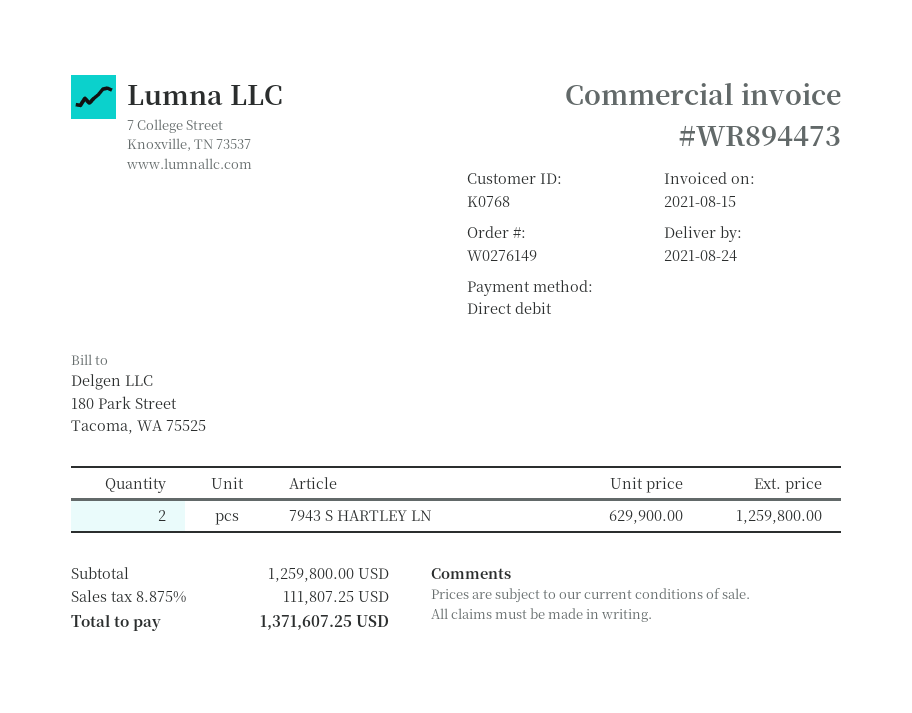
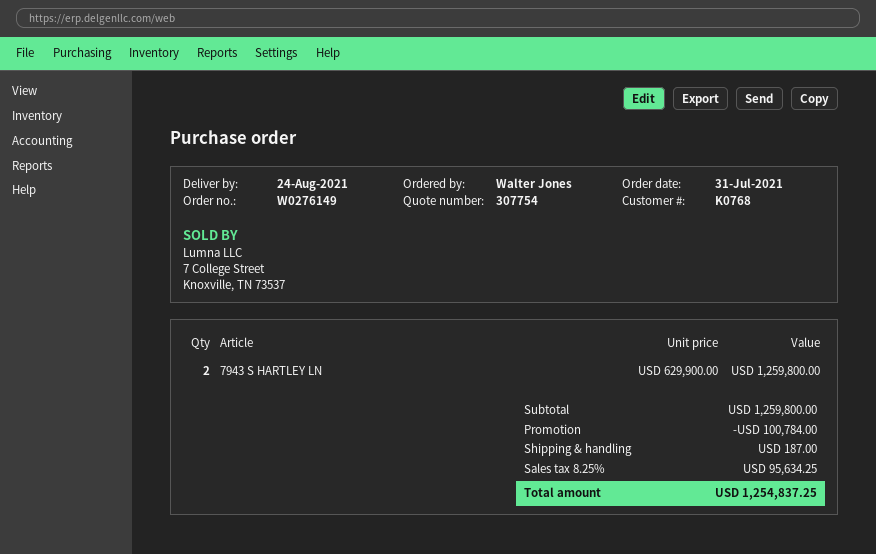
discount: none -> 100784.00
shipping: none -> 187.00
tax: 8.875% = 111807.25 -> 8.25% = 95634.25
total: 1371607.25 -> 1254837.25

